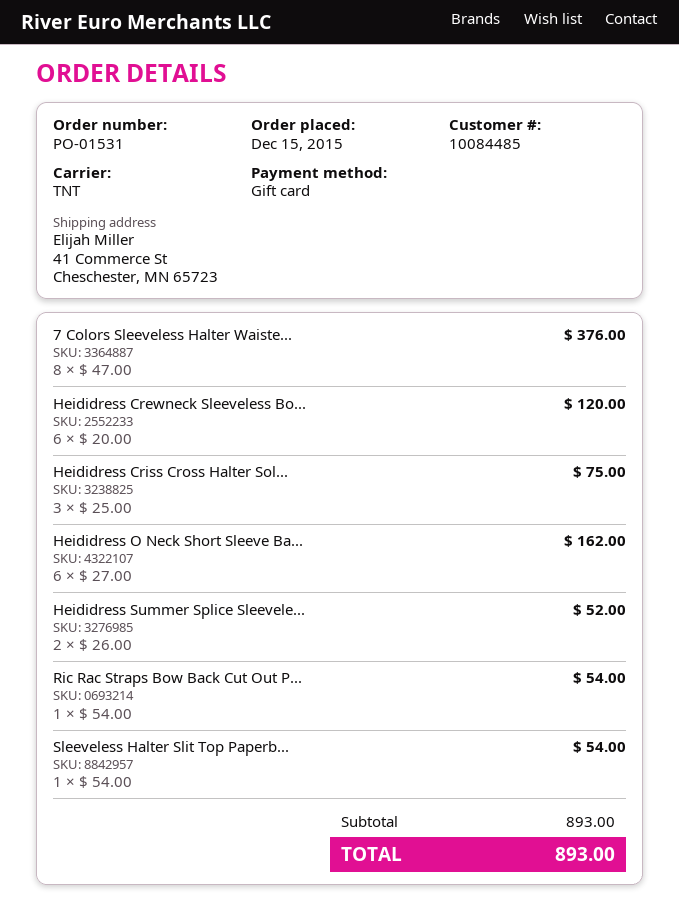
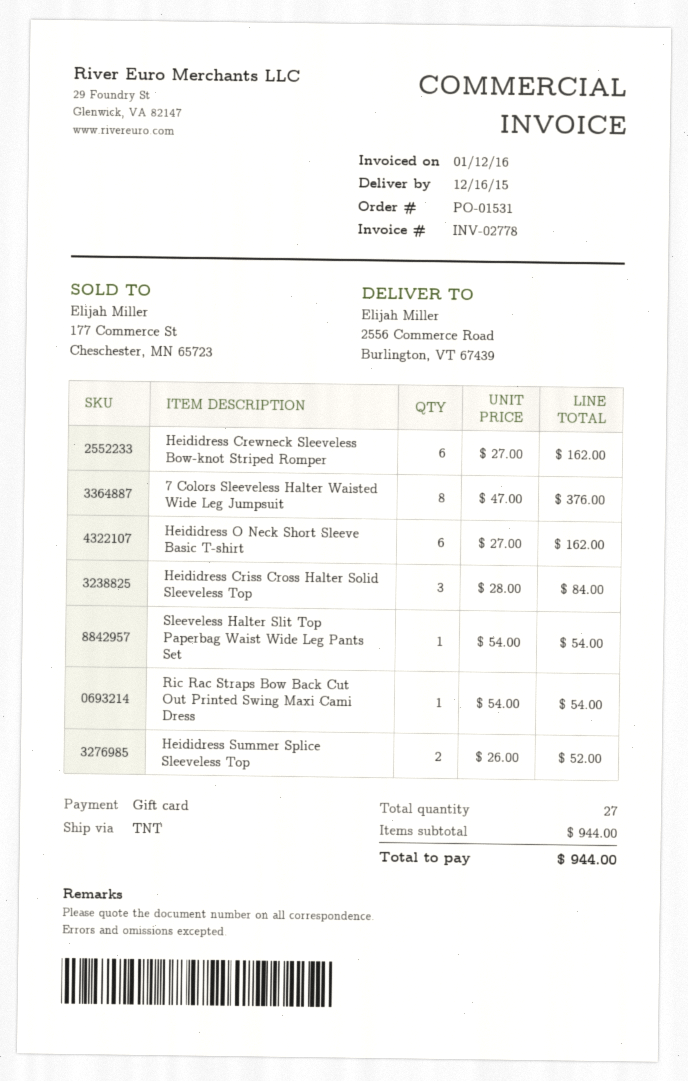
ship to: 41 Commerce St, Cheschester, MN 65723 -> 2556 Commerce Road, Burlington, VT 67439
Heididress Crewneck Sleeveless Bo...: 6 x 20.00 = 120.00 -> 6 x 27.00 = 162.00
Heididress Criss Cross Halter Sol...: 3 x 25.00 = 75.00 -> 3 x 28.00 = 84.00
subtotal: 893.00 -> 944.00
total: 893.00 -> 944.00

